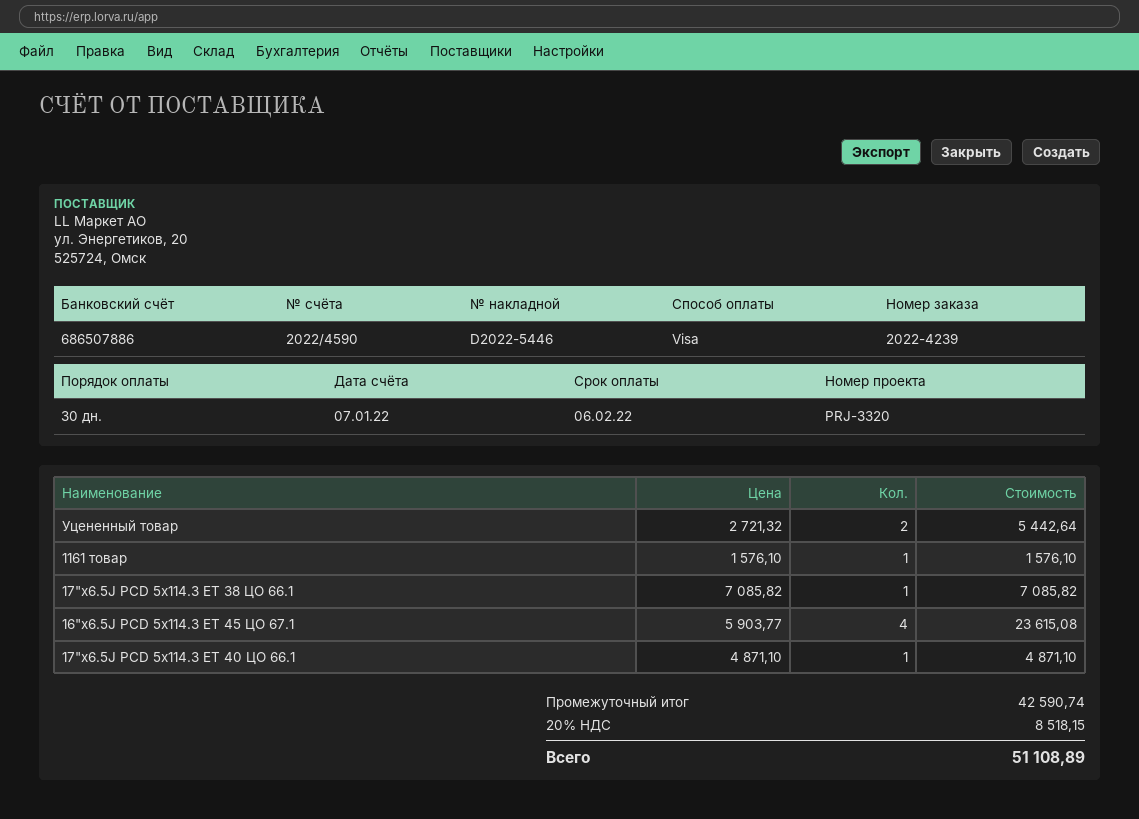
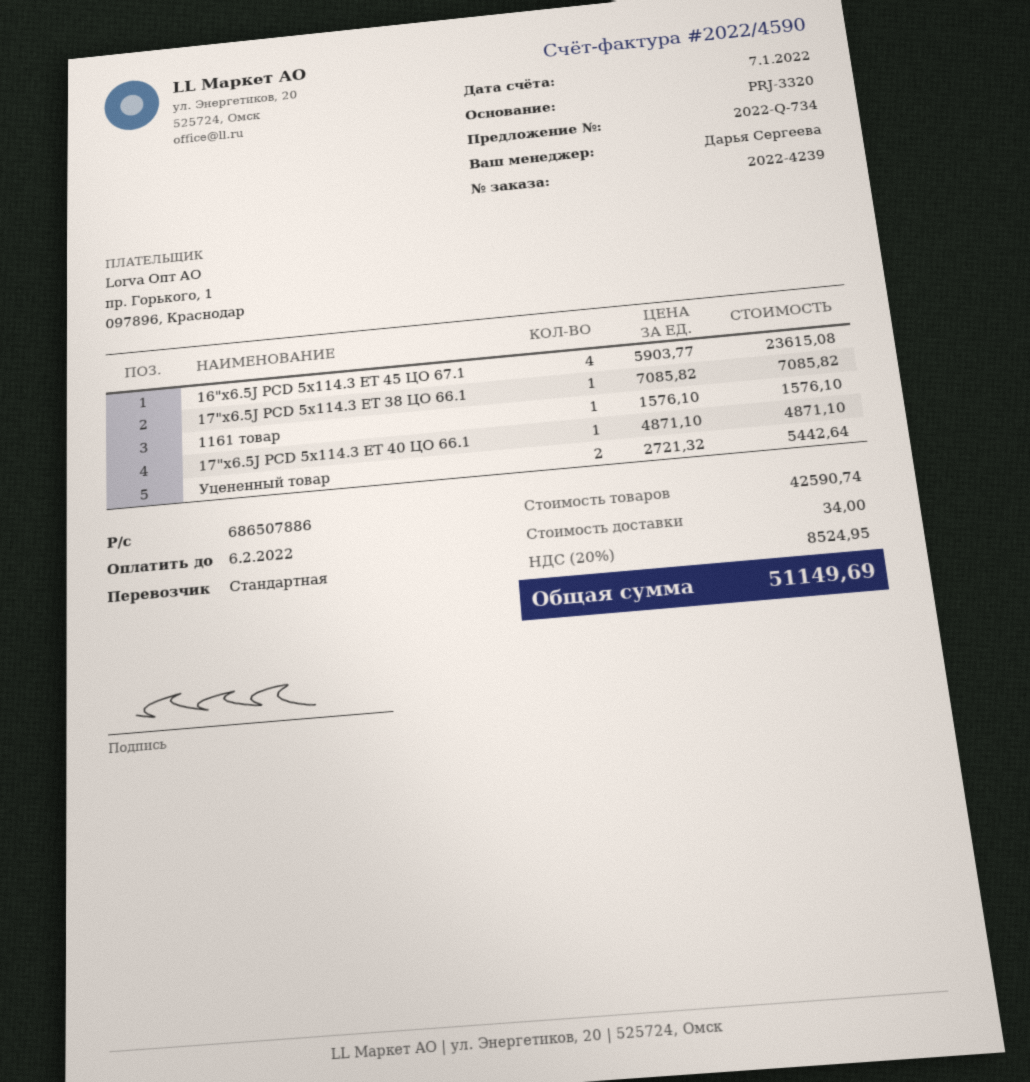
shipping: none -> 34.00
tax: 20% = 8518.15 -> 20% = 8524.95
total: 51108.89 -> 51149.69

